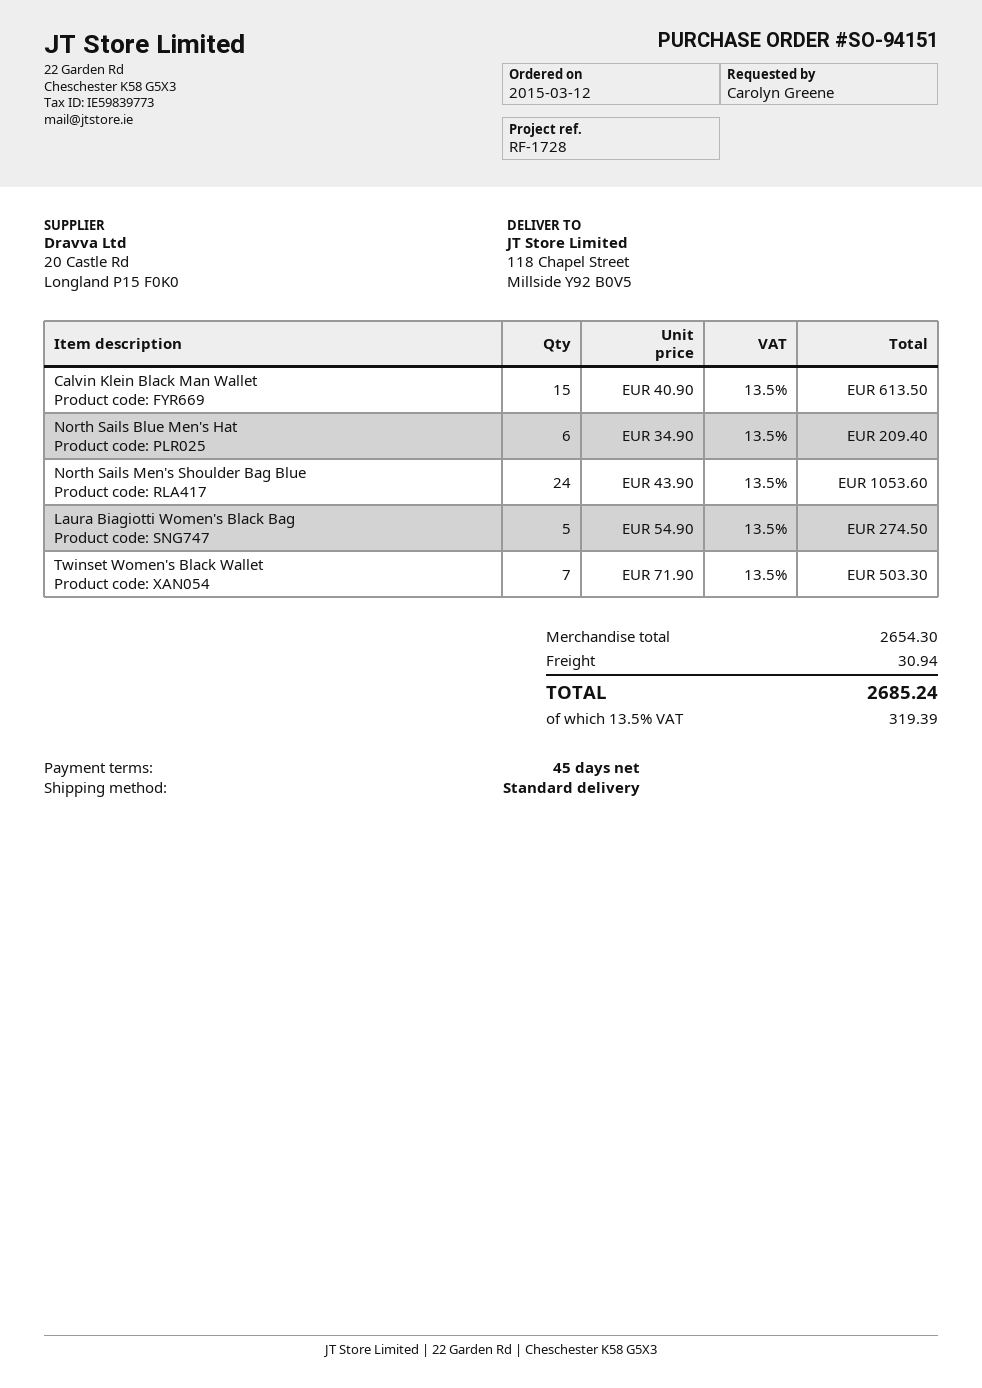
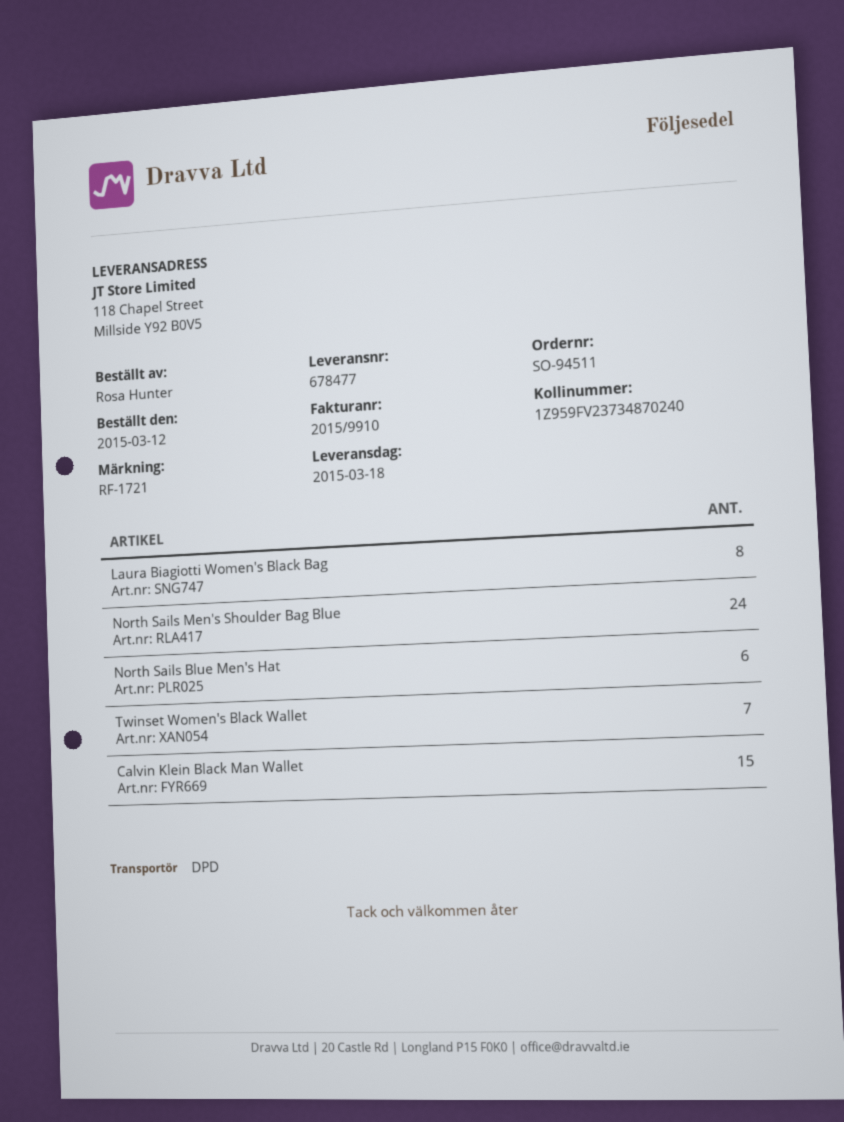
order number: SO-94151 -> SO-94511
reference: RF-1728 -> RF-1721
ordered by: Carolyn Greene -> Rosa Hunter
shipping method: standard -> DPD
Laura Biagiotti Women's Black Bag: 5 -> 8

